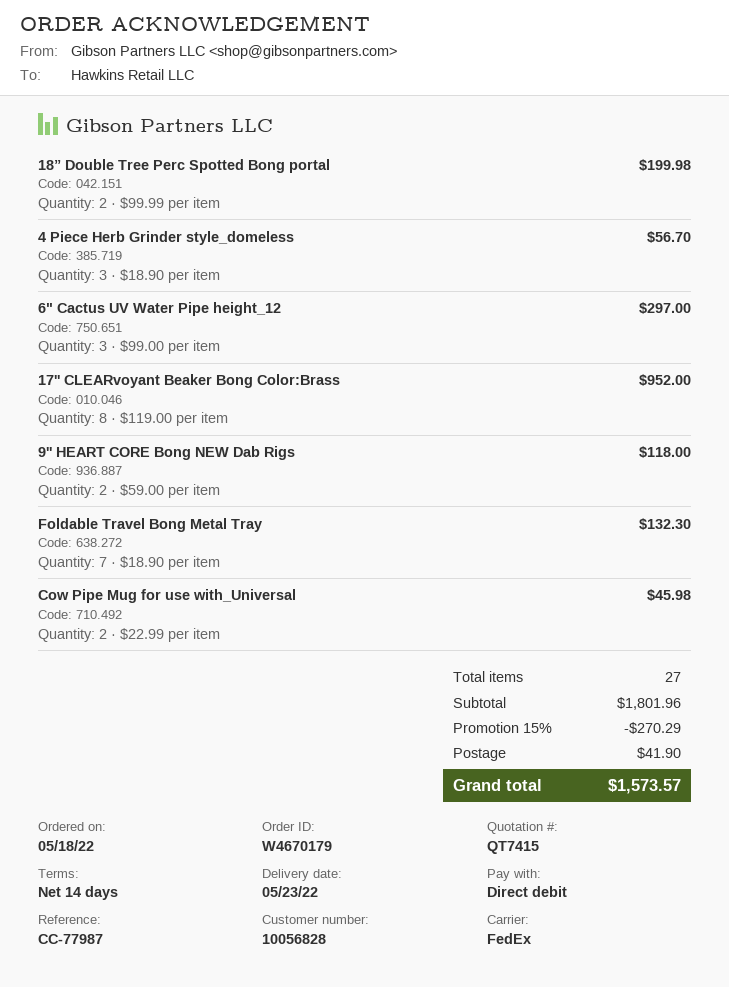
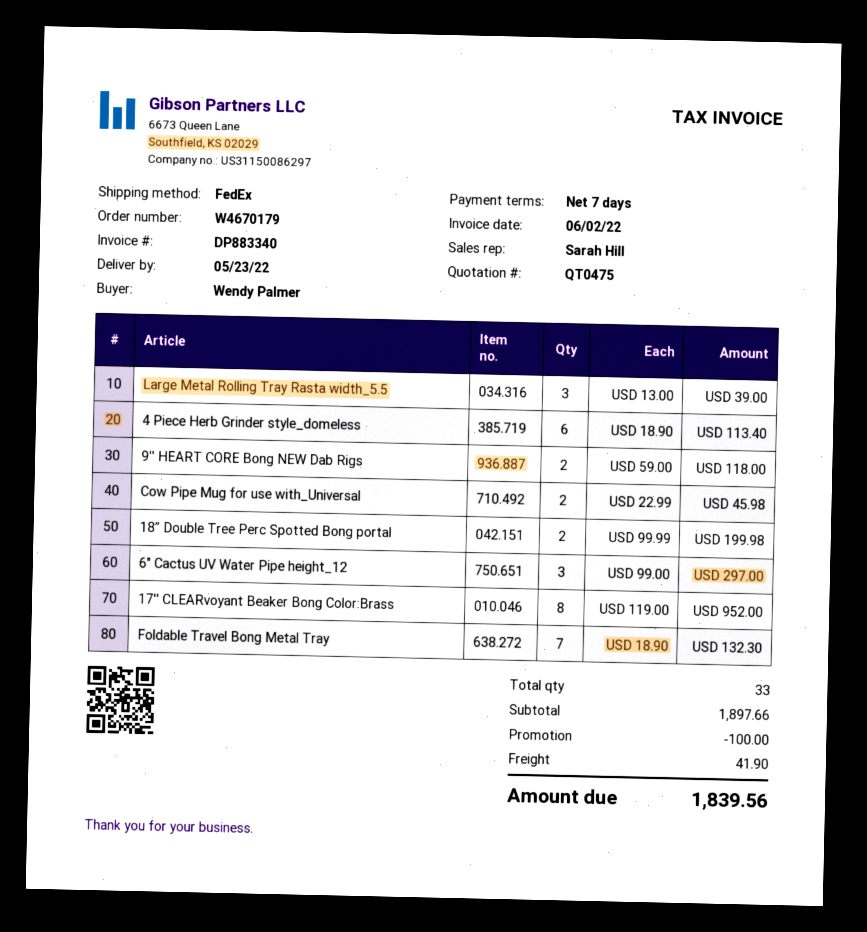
quote number: QT7415 -> QT0475
payment terms: 14 days -> 7 days
4 Piece Herb Grinder style_domeless: 3 x 18.90 = 56.70 -> 6 x 18.90 = 113.40
Large Metal Rolling Tray Rasta width_5.5: none -> 3 x 13.00 = 39.00
total quantity: 27 -> 33
subtotal: 1801.96 -> 1897.66
discount: 270.29 -> 100.00
total: 1573.57 -> 1839.56

